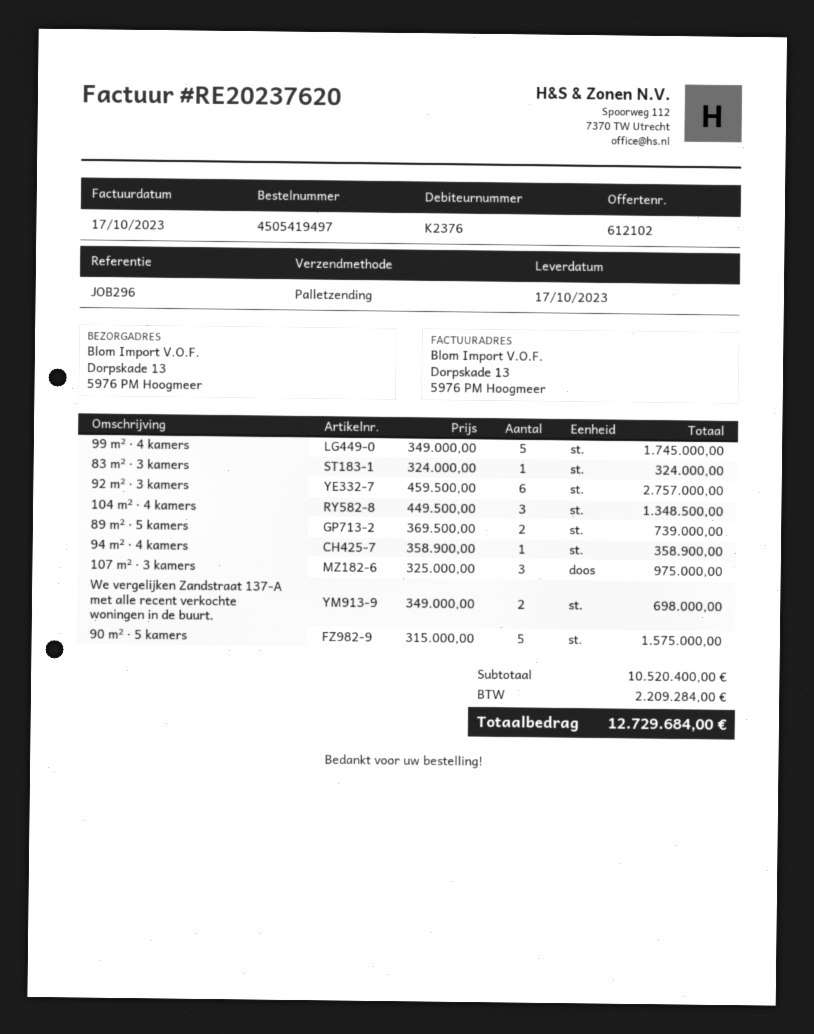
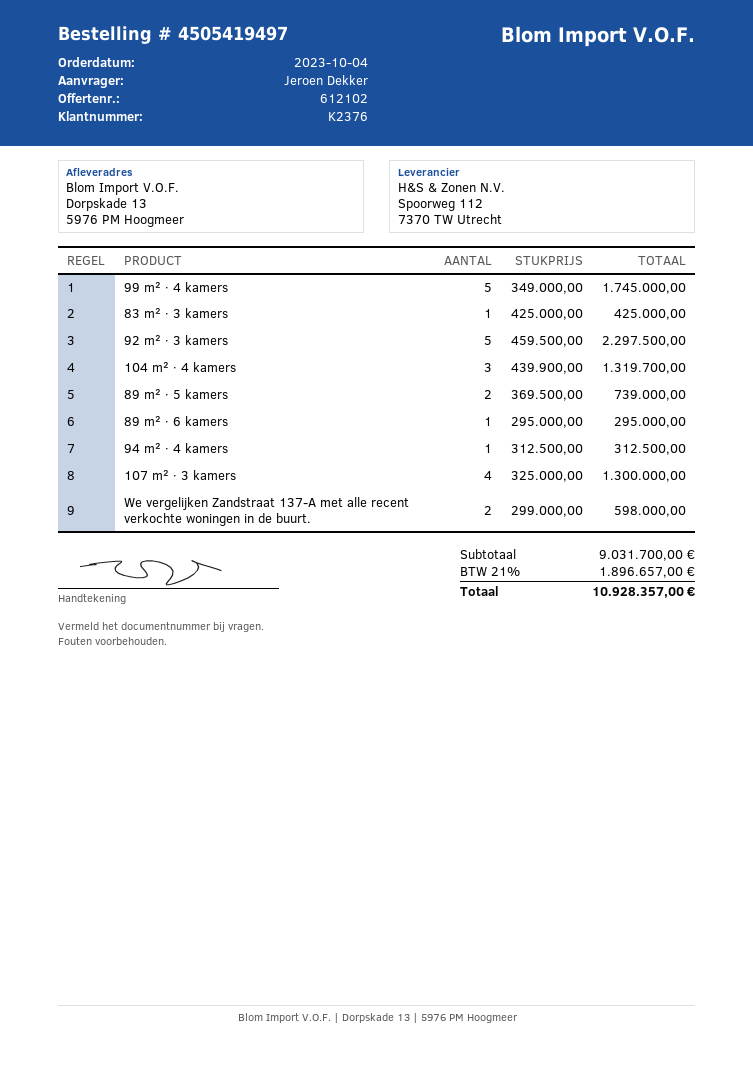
83 m² · 3 kamers: 1 x 324000.00 = 324000.00 -> 1 x 425000.00 = 425000.00
92 m² · 3 kamers: 6 x 459500.00 = 2757000.00 -> 5 x 459500.00 = 2297500.00
104 m² · 4 kamers: 3 x 449500.00 = 1348500.00 -> 3 x 439900.00 = 1319700.00
94 m² · 4 kamers: 1 x 358900.00 = 358900.00 -> 1 x 312500.00 = 312500.00
107 m² · 3 kamers: 3 x 325000.00 = 975000.00 -> 4 x 325000.00 = 1300000.00
We vergelijken Zandstraat 137-A met alle recent verkochte woningen in de buurt.: 2 x 349000.00 = 698000.00 -> 2 x 299000.00 = 598000.00
90 m² · 5 kamers: 5 x 315000.00 = 1575000.00 -> none
89 m² · 6 kamers: none -> 1 x 295000.00 = 295000.00
subtotal: 10520400.00 -> 9031700.00
tax: 2209284.00 -> 1896657.00
total: 12729684.00 -> 10928357.00

